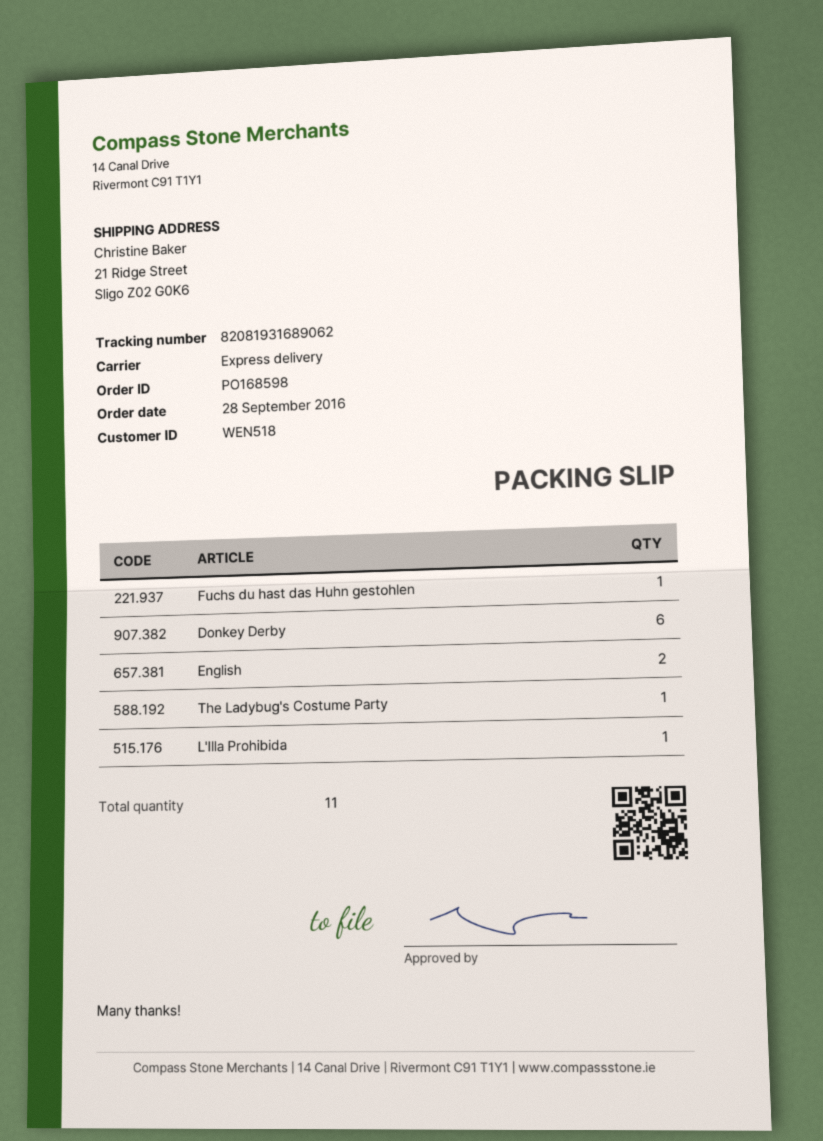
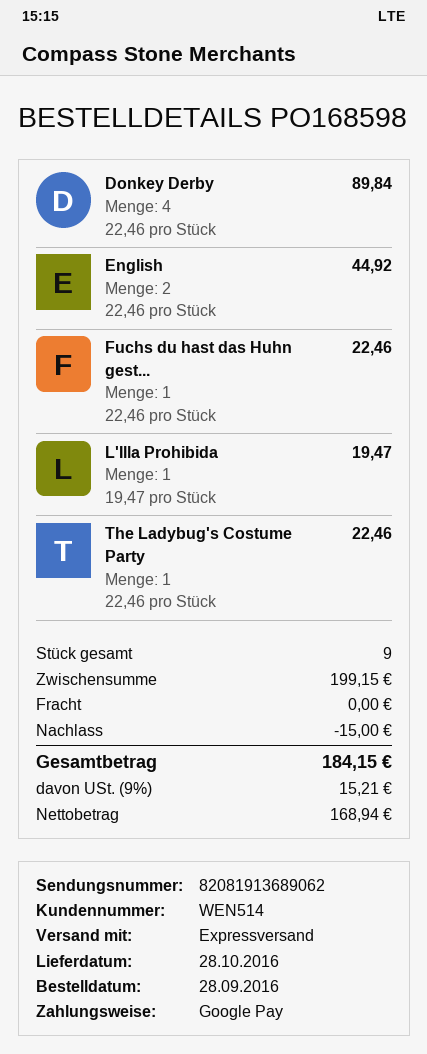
customer number: WEN518 -> WEN514
tracking number: 82081931689062 -> 82081913689062
Donkey Derby: 6 -> 4
total quantity: 11 -> 9

